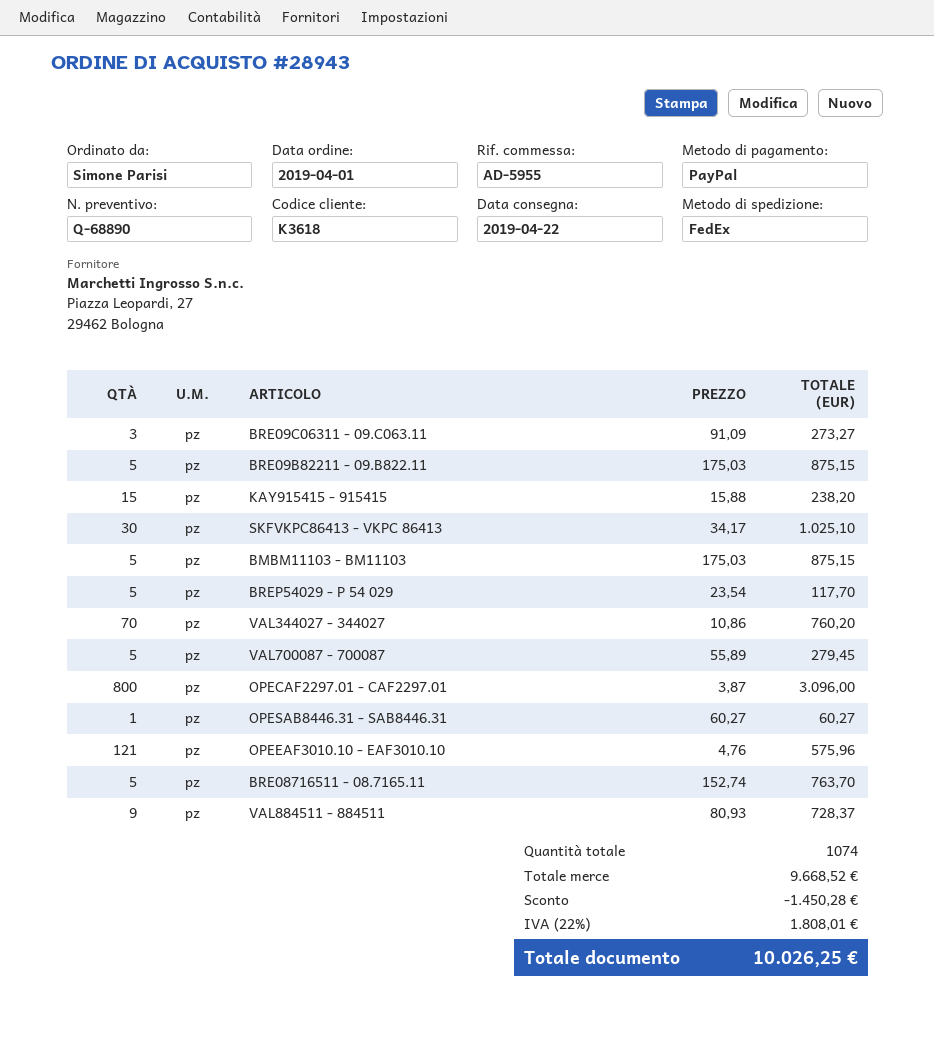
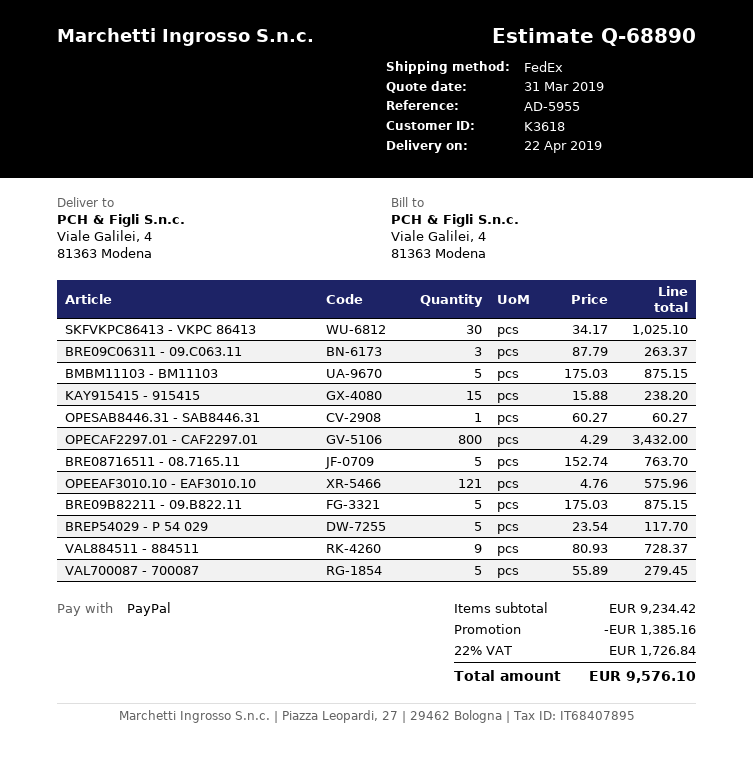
BRE09C06311 - 09.C063.11: 3 x 91.09 = 273.27 -> 3 x 87.79 = 263.37
VAL344027 - 344027: 70 x 10.86 = 760.20 -> none
OPECAF2297.01 - CAF2297.01: 800 x 3.87 = 3096.00 -> 800 x 4.29 = 3432.00
subtotal: 9668.52 -> 9234.42
discount: 1450.28 -> 1385.16
tax: 22% = 1808.01 -> 22% = 1726.84
total: 10026.25 -> 9576.10

